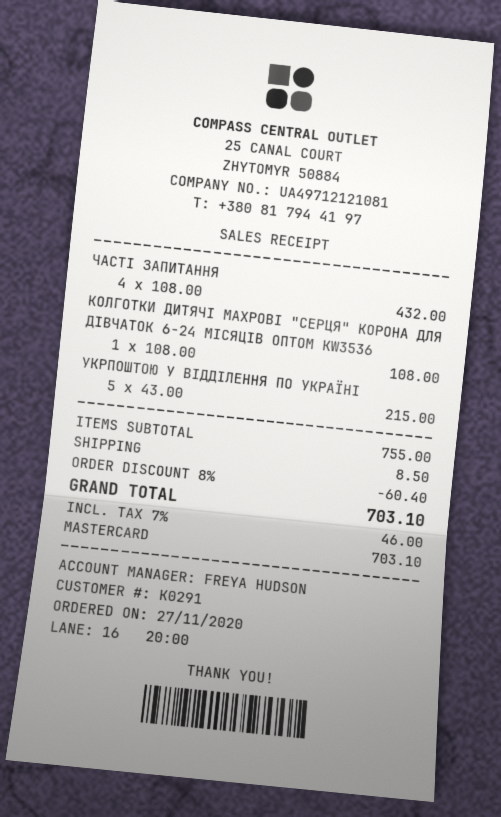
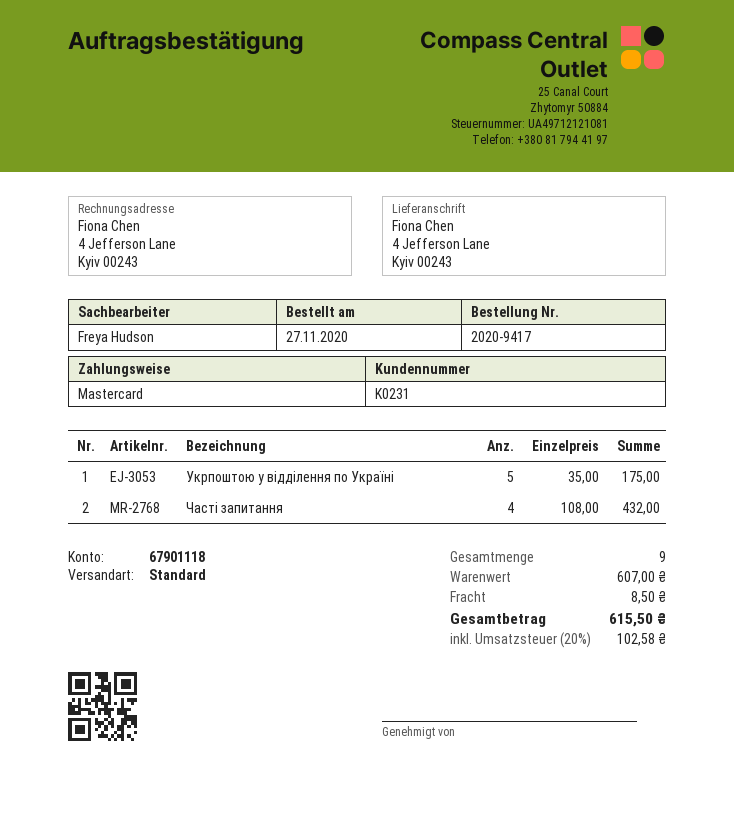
customer number: K0291 -> K0231
КОЛГОТКИ ДИТЯЧІ МАХРОВІ "СЕРЦЯ" КОРОНА ДЛЯ ДІВЧАТОК 6-24 МІСЯЦІВ ОПТОМ KW3536: 1 x 108.00 = 108.00 -> none
УКРПОШТОЮ У ВІДДІЛЕННЯ ПО УКРАЇНІ: 5 x 43.00 = 215.00 -> 5 x 35.00 = 175.00
subtotal: 755.00 -> 607.00
discount: 8% = 60.40 -> none
tax: 7% = 46.00 -> 20% = 102.58
total: 703.10 -> 615.50

